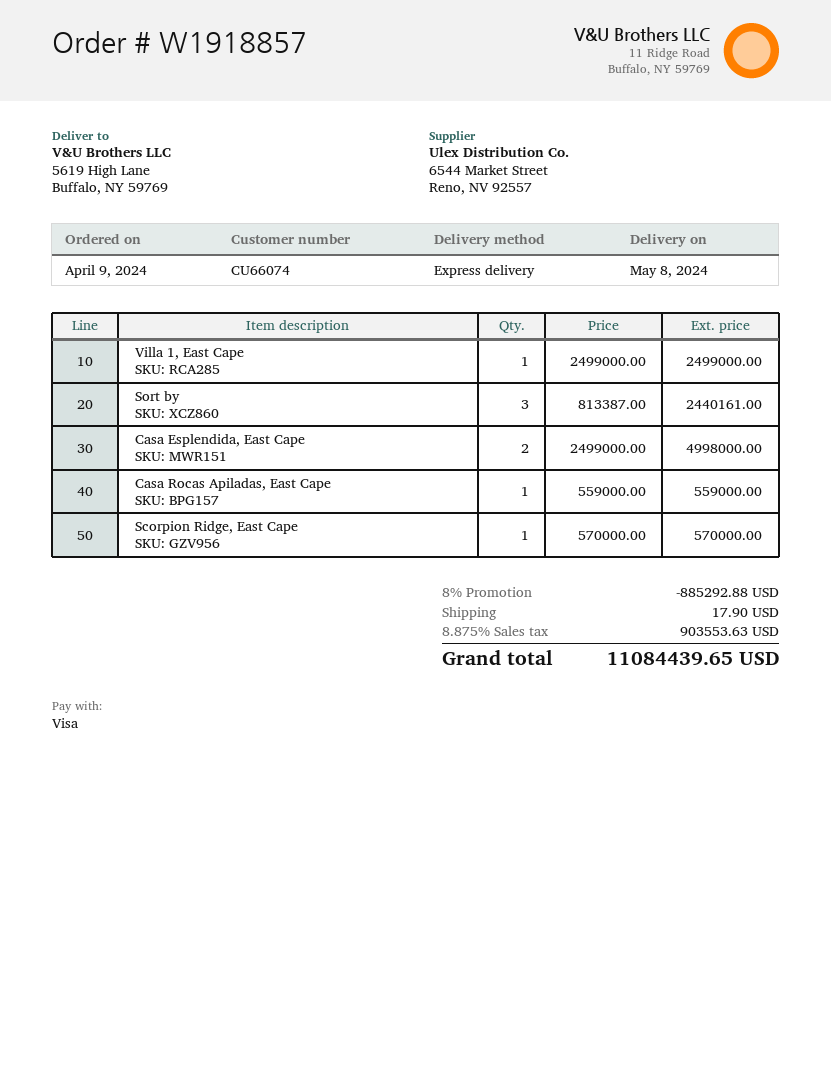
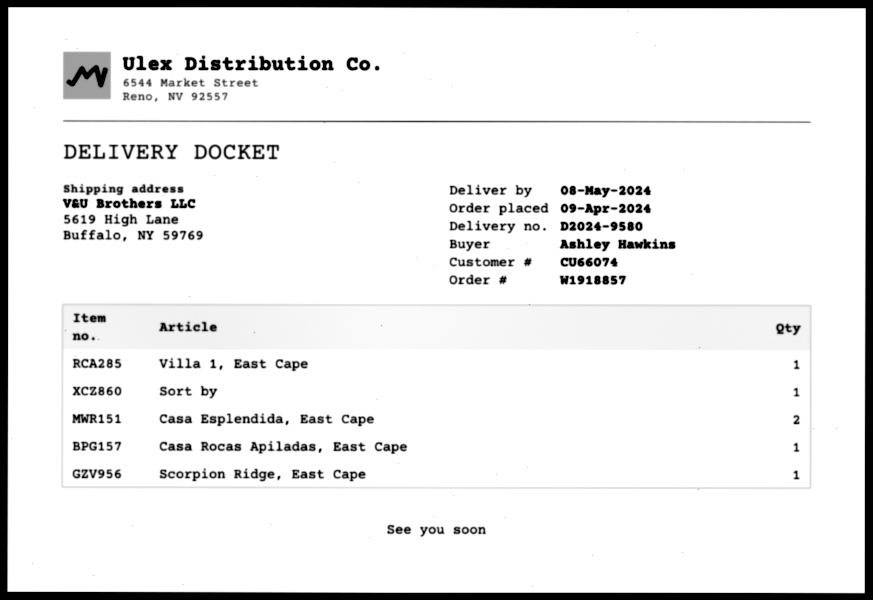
Sort by: 3 -> 1

